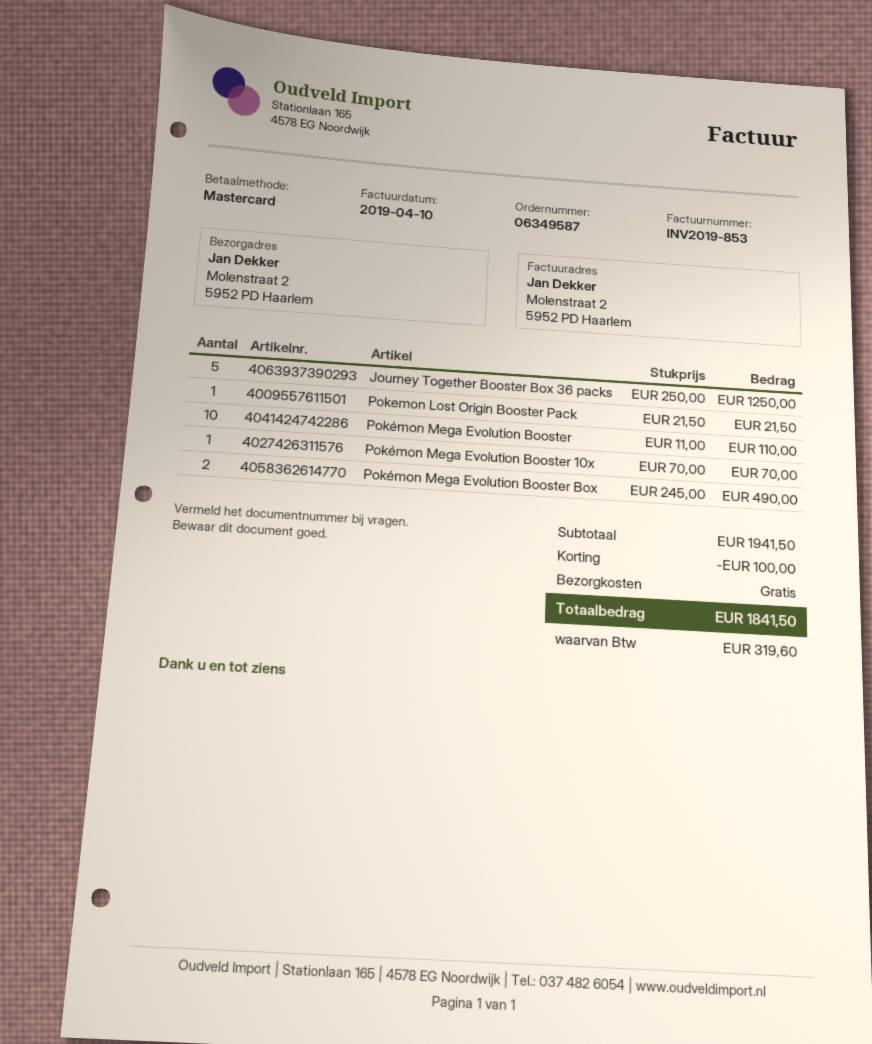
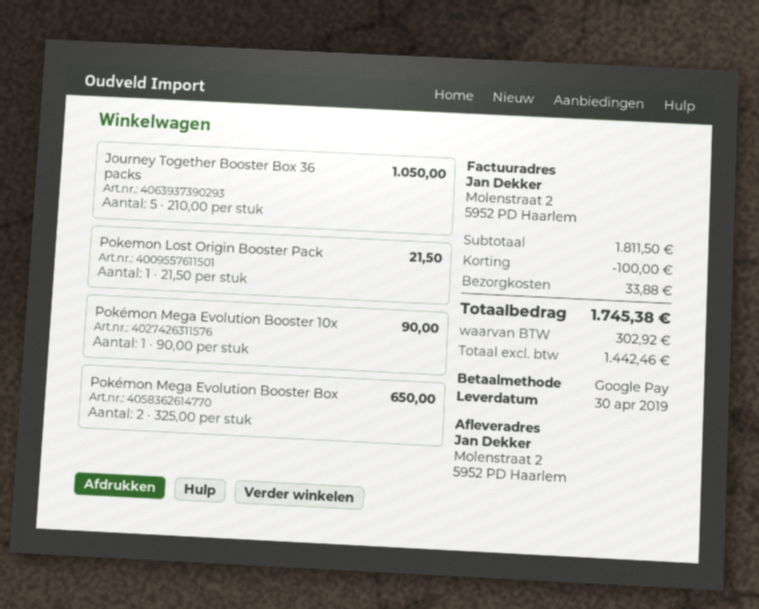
payment method: Mastercard -> Google Pay
Journey Together Booster Box 36 packs: 5 x 250.00 = 1250.00 -> 5 x 210.00 = 1050.00
Pokémon Mega Evolution Booster: 10 x 11.00 = 110.00 -> none
Pokémon Mega Evolution Booster 10x: 1 x 70.00 = 70.00 -> 1 x 90.00 = 90.00
Pokémon Mega Evolution Booster Box: 2 x 245.00 = 490.00 -> 2 x 325.00 = 650.00
subtotal: 1941.50 -> 1811.50
shipping: 0.00 -> 33.88
tax: 319.60 -> 302.92
total: 1841.50 -> 1745.38

